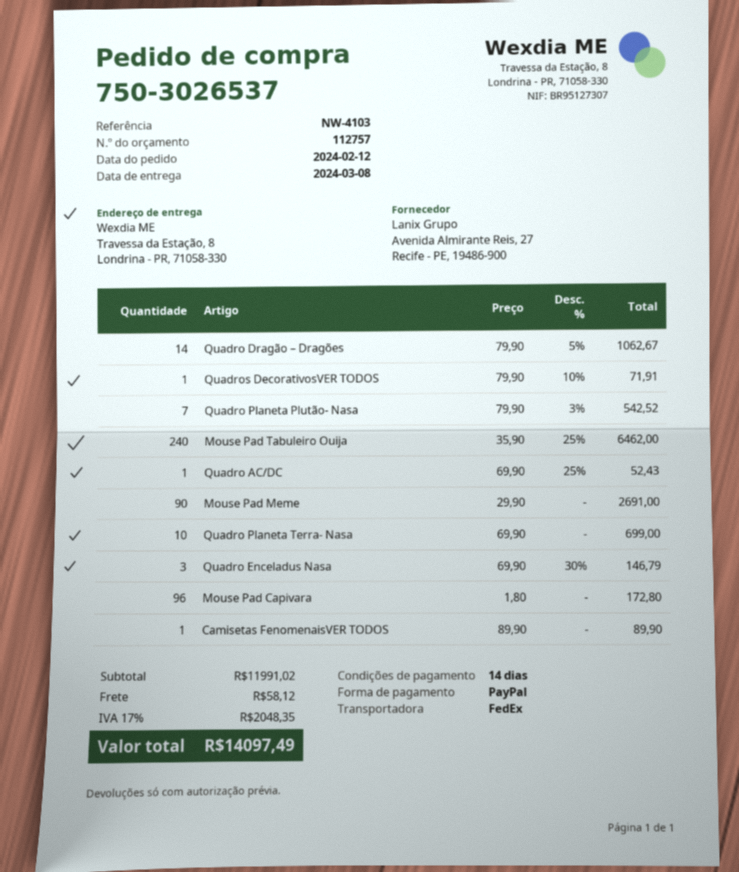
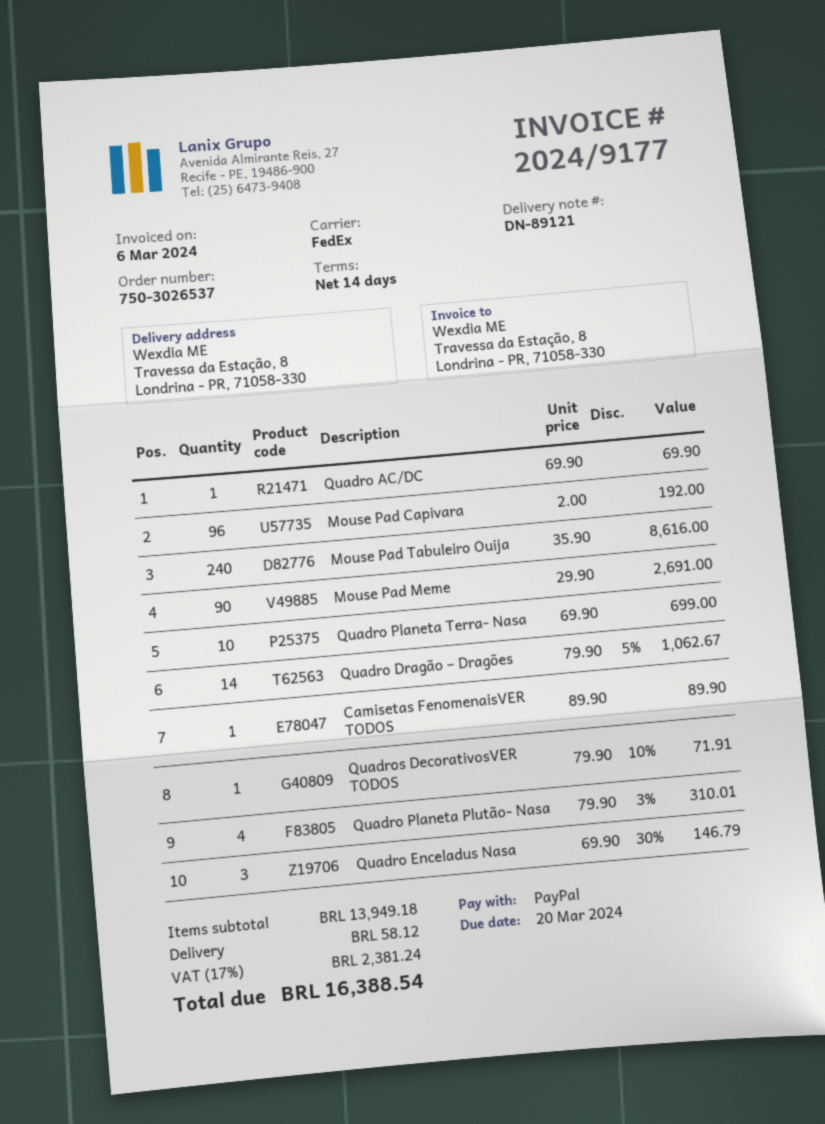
Quadro Planeta Plutão- Nasa: 7 x 79.90 - 3% = 542.52 -> 4 x 79.90 - 3% = 310.01
Mouse Pad Tabuleiro Ouija: 240 x 35.90 - 25% = 6462.00 -> 240 x 35.90 = 8616.00
Quadro AC/DC: 1 x 69.90 - 25% = 52.43 -> 1 x 69.90 = 69.90
Mouse Pad Capivara: 96 x 1.80 = 172.80 -> 96 x 2.00 = 192.00
subtotal: 11991.02 -> 13949.18
tax: 17% = 2048.35 -> 17% = 2381.24
total: 14097.49 -> 16388.54

